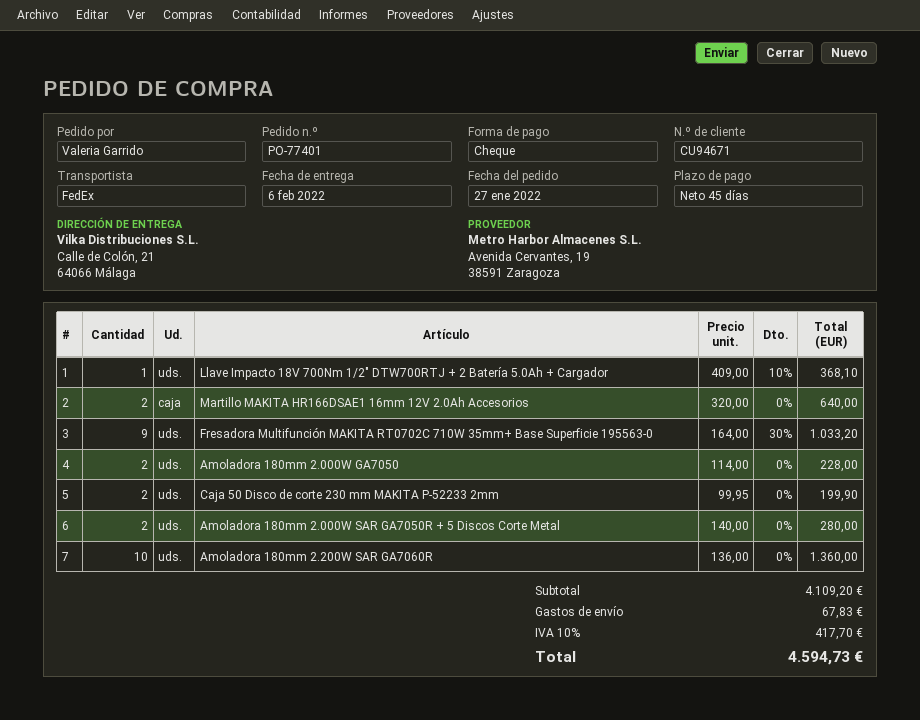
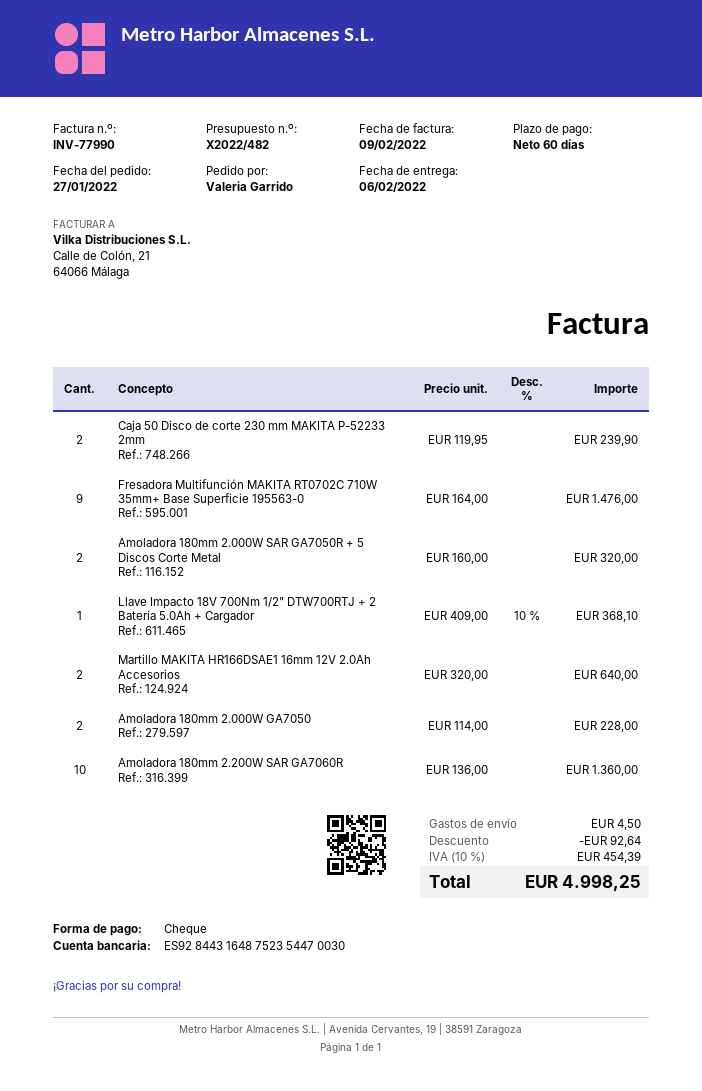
payment terms: 45 days -> 60 days
Fresadora Multifunción MAKITA RT0702C 710W 35mm+ Base Superficie 195563-0: 9 x 164.00 - 30% = 1033.20 -> 9 x 164.00 = 1476.00
Caja 50 Disco de corte 230 mm MAKITA P-52233 2mm: 2 x 99.95 = 199.90 -> 2 x 119.95 = 239.90
Amoladora 180mm 2.000W SAR GA7050R + 5 Discos Corte Metal: 2 x 140.00 = 280.00 -> 2 x 160.00 = 320.00
discount: none -> 92.64
shipping: 67.83 -> 4.50
tax: 10% = 417.70 -> 10% = 454.39
total: 4594.73 -> 4998.25

